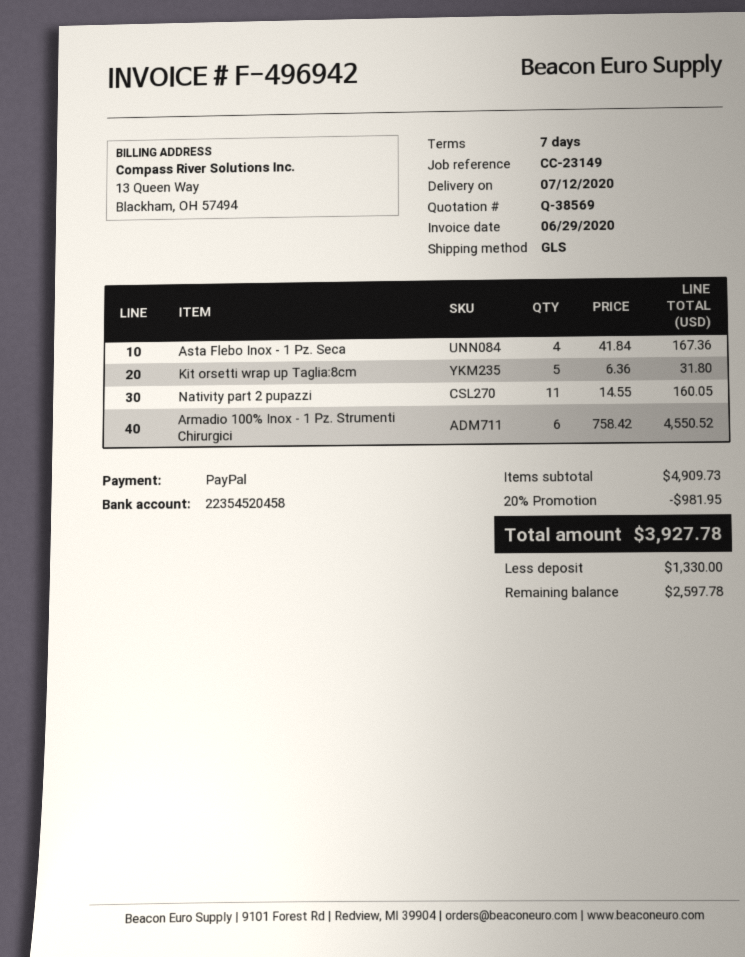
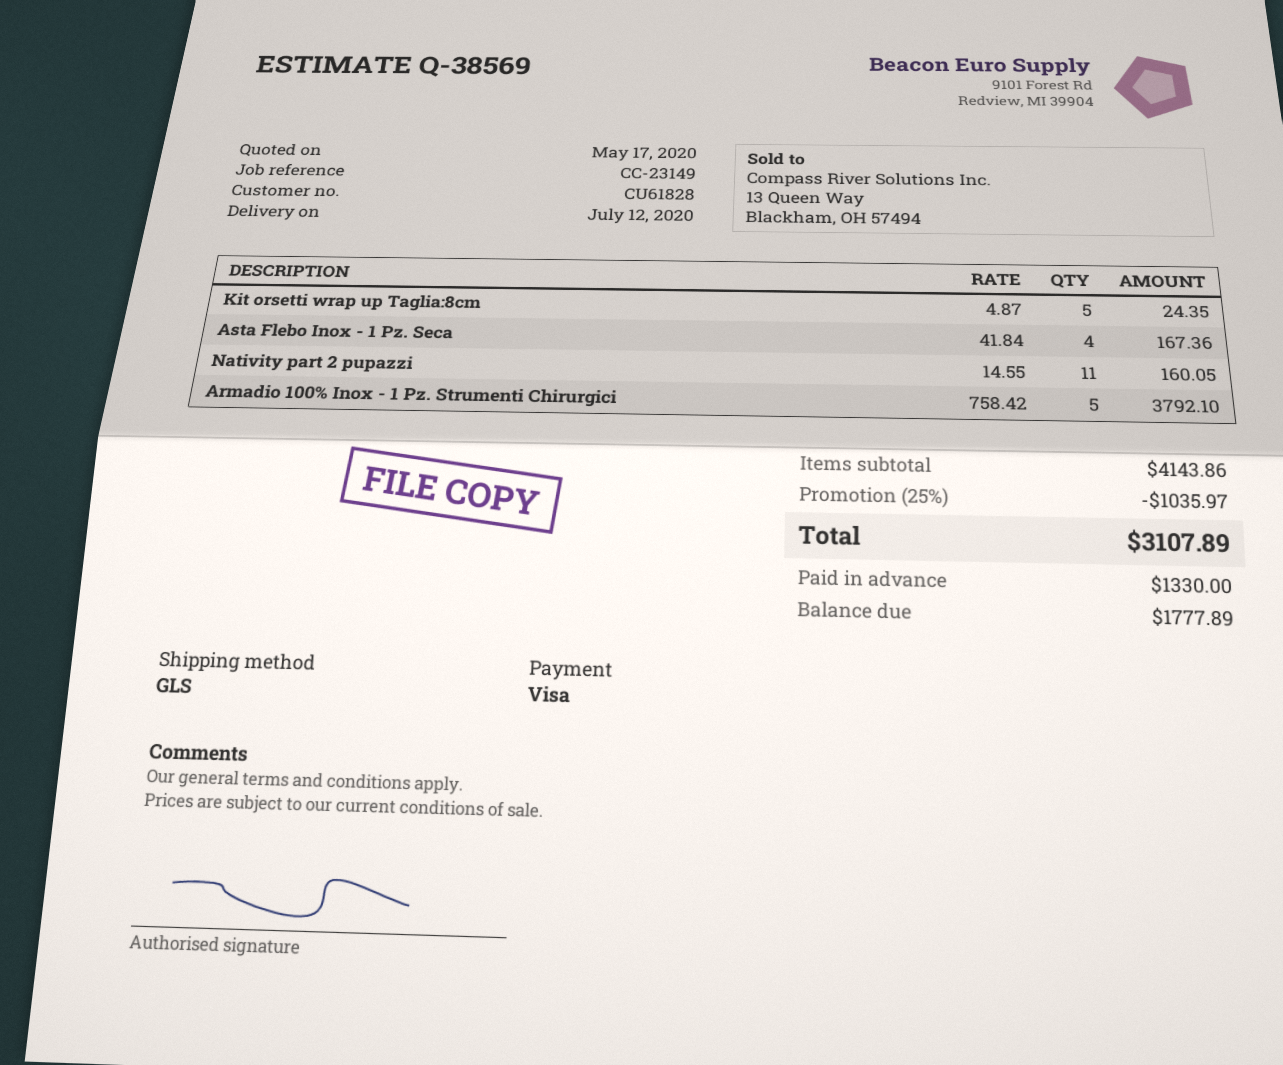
payment method: PayPal -> Visa
Kit orsetti wrap up Taglia:8cm: 5 x 6.36 = 31.80 -> 5 x 4.87 = 24.35
Armadio 100% Inox - 1 Pz. Strumenti Chirurgici: 6 x 758.42 = 4550.52 -> 5 x 758.42 = 3792.10
subtotal: 4909.73 -> 4143.86
discount: 20% = 981.95 -> 25% = 1035.97
total: 3927.78 -> 3107.89
balance: 2597.78 -> 1777.89

